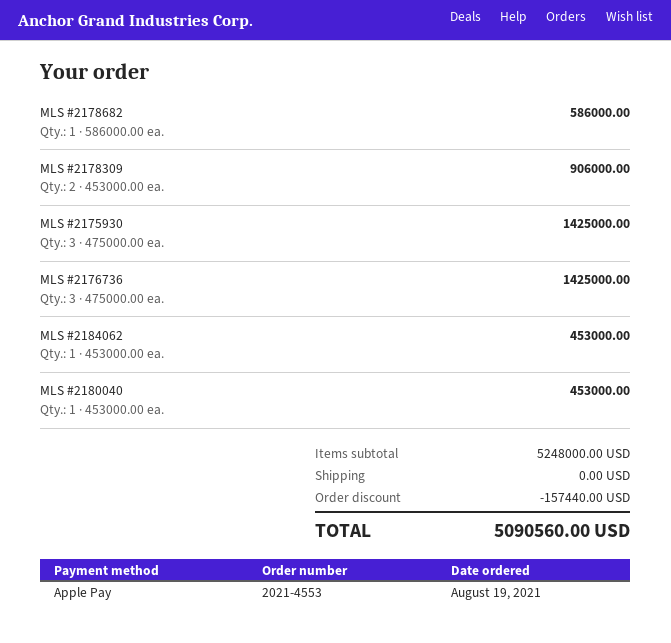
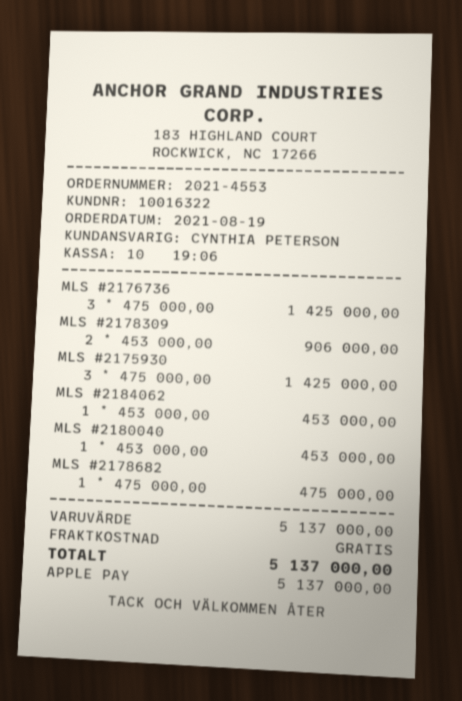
MLS #2178682: 1 x 586000.00 = 586000.00 -> 1 x 475000.00 = 475000.00
subtotal: 5248000.00 -> 5137000.00
discount: 157440.00 -> none
total: 5090560.00 -> 5137000.00

